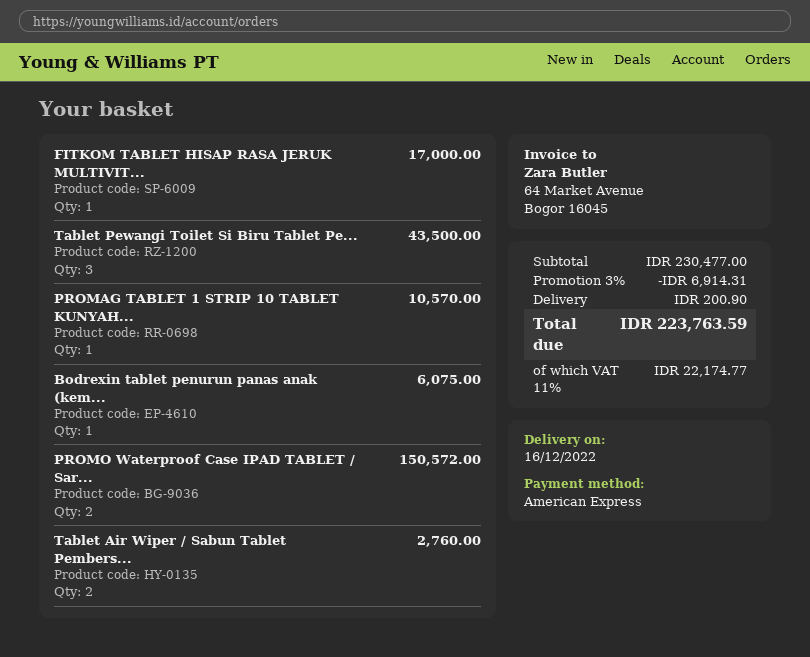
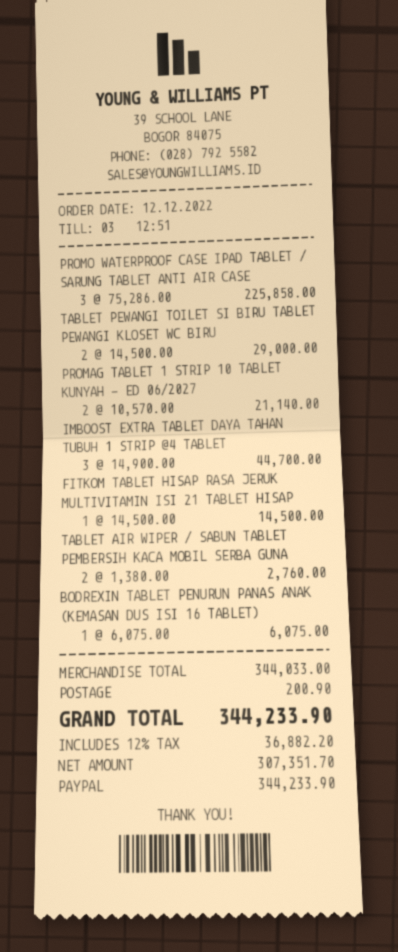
payment method: American Express -> PayPal
FITKOM TABLET HISAP RASA JERUK MULTIVIT...: 1 for 17000.00 -> 1 for 14500.00
Tablet Pewangi Toilet Si Biru Tablet Pe...: 3 for 43500.00 -> 2 for 29000.00
PROMAG TABLET 1 STRIP 10 TABLET KUNYAH...: 1 for 10570.00 -> 2 for 21140.00
PROMO Waterproof Case IPAD TABLET / Sar...: 2 for 150572.00 -> 3 for 225858.00
IMBOOST EXTRA TABLET DAYA TAHAN TUBUH 1 STRIP @4 TABLET: none -> 3 for 44700.00
subtotal: 230477.00 -> 344033.00
discount: 3% = 6914.31 -> none
tax: 11% = 22174.77 -> 12% = 36882.20
total: 223763.59 -> 344233.90

